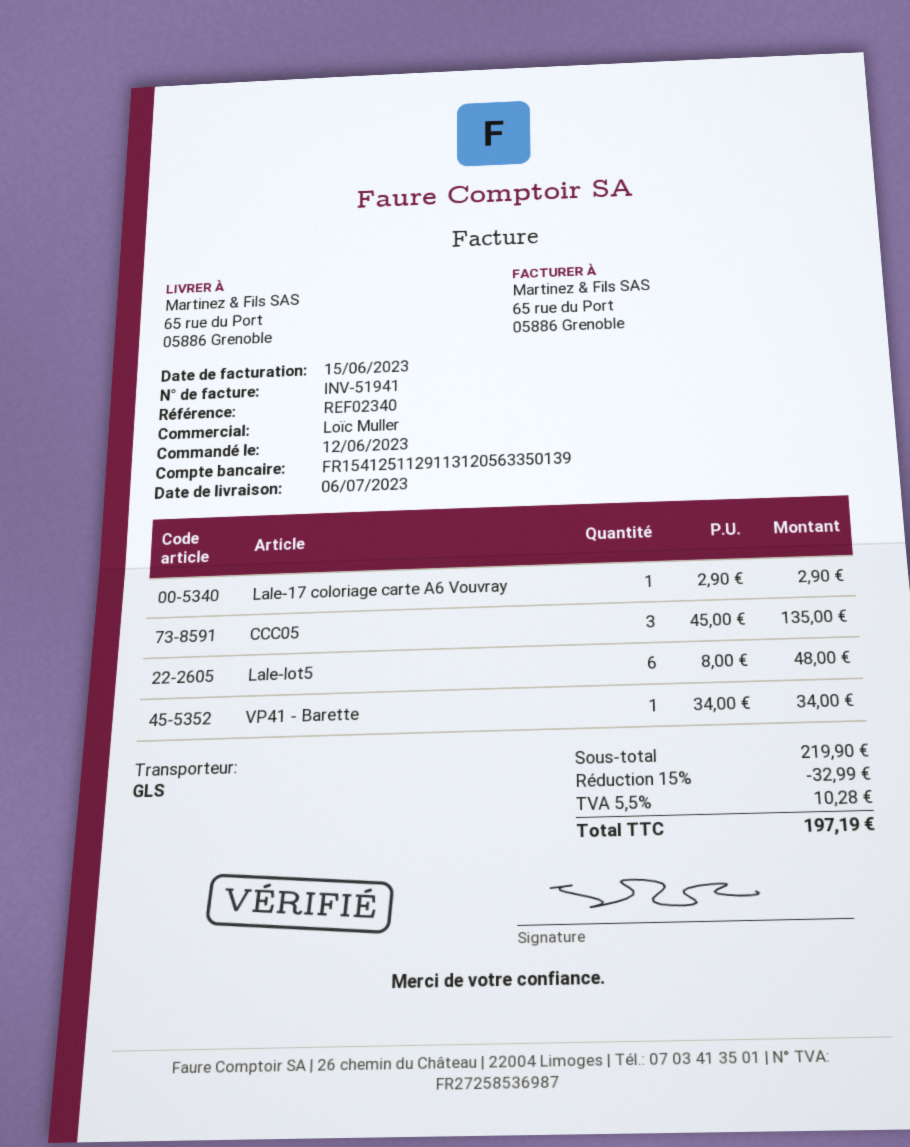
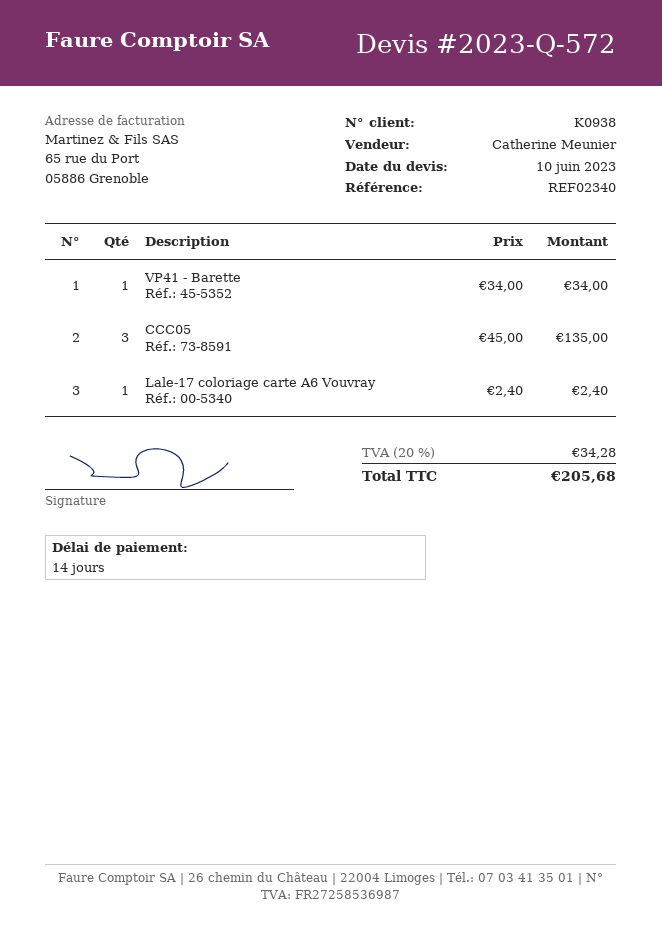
sales rep: Loïc Muller -> Catherine Meunier
Lale-17 coloriage carte A6 Vouvray: 1 x 2.90 = 2.90 -> 1 x 2.40 = 2.40
Lale-lot5: 6 x 8.00 = 48.00 -> none
discount: 15% = 32.99 -> none
tax: 5.5% = 10.28 -> 20% = 34.28
total: 197.19 -> 205.68

